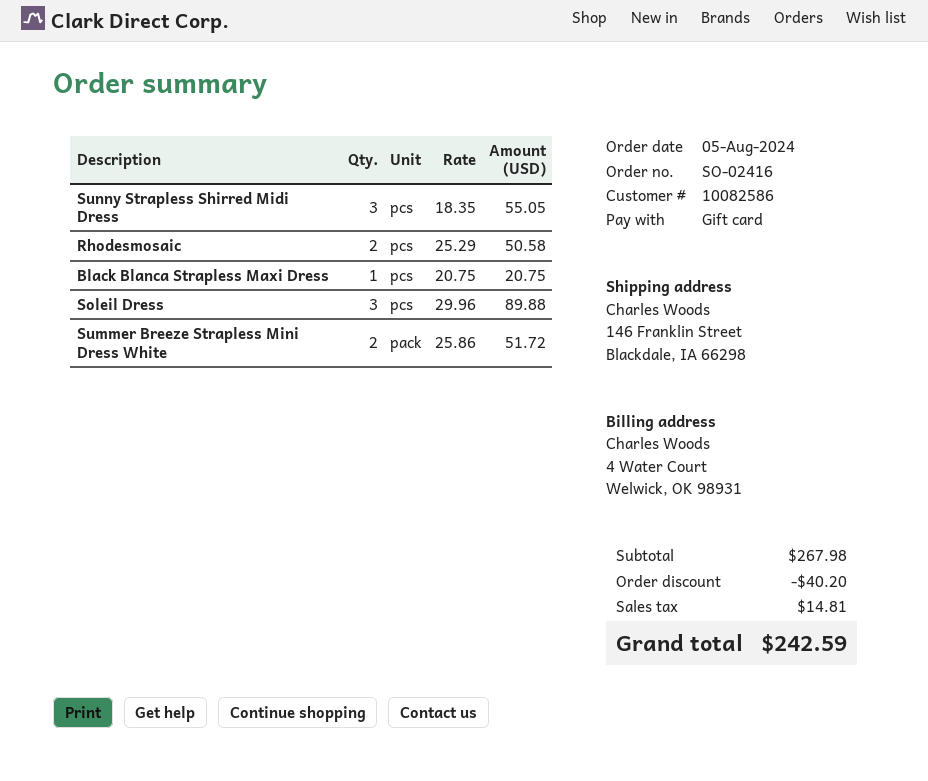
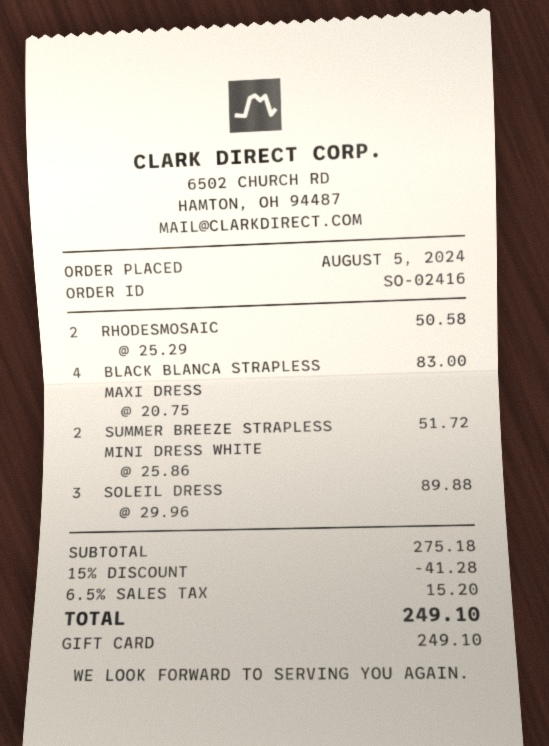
Sunny Strapless Shirred Midi Dress: 3 x 18.35 = 55.05 -> none
Black Blanca Strapless Maxi Dress: 1 x 20.75 = 20.75 -> 4 x 20.75 = 83.00
subtotal: 267.98 -> 275.18
discount: 40.20 -> 41.28
tax: 14.81 -> 15.20
total: 242.59 -> 249.10

